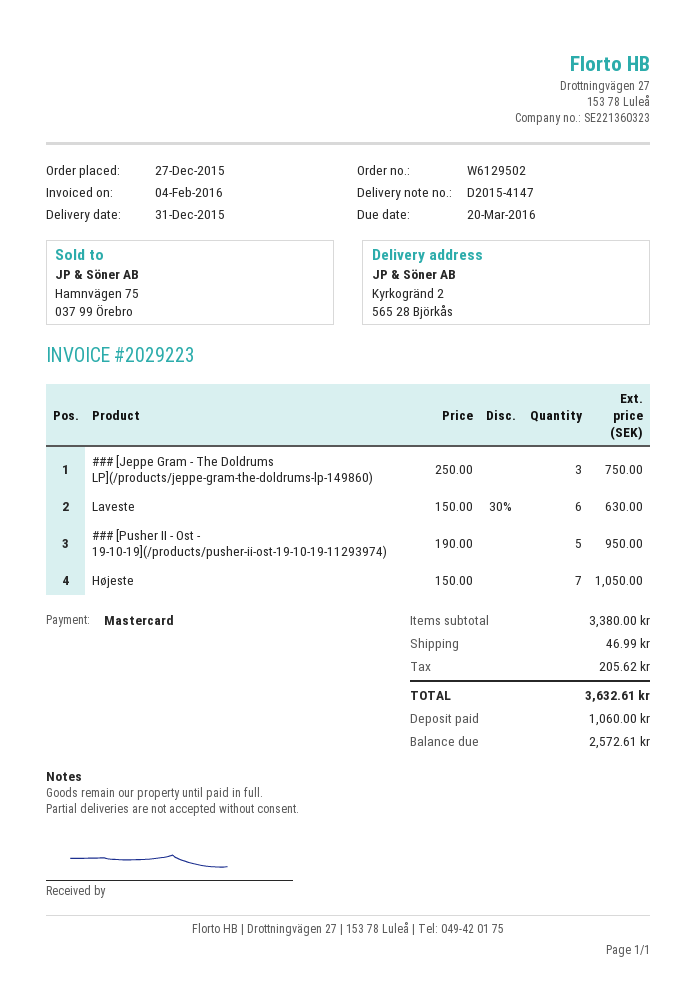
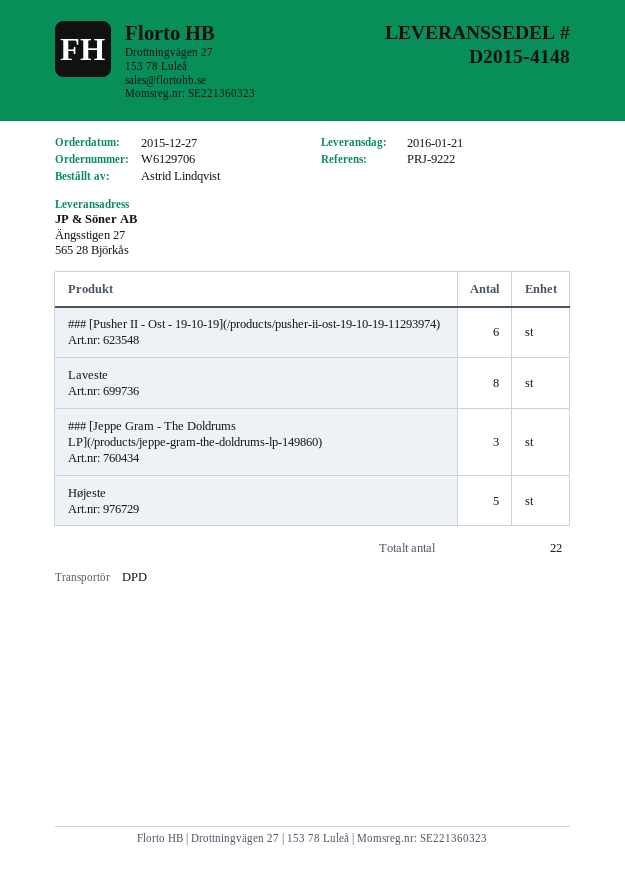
order number: W6129502 -> W6129706
delivery note number: D2015-4147 -> D2015-4148
delivery date: 2015-12-31 -> 2016-01-21
ship to: Kyrkogränd 2, 565 28 Björkås -> Ängsstigen 27, 565 28 Björkås
Laveste: 6 -> 8
### [Pusher II - Ost - 19-10-19](/products/pusher-ii-ost-19-10-19-11293974): 5 -> 6
Højeste: 7 -> 5

